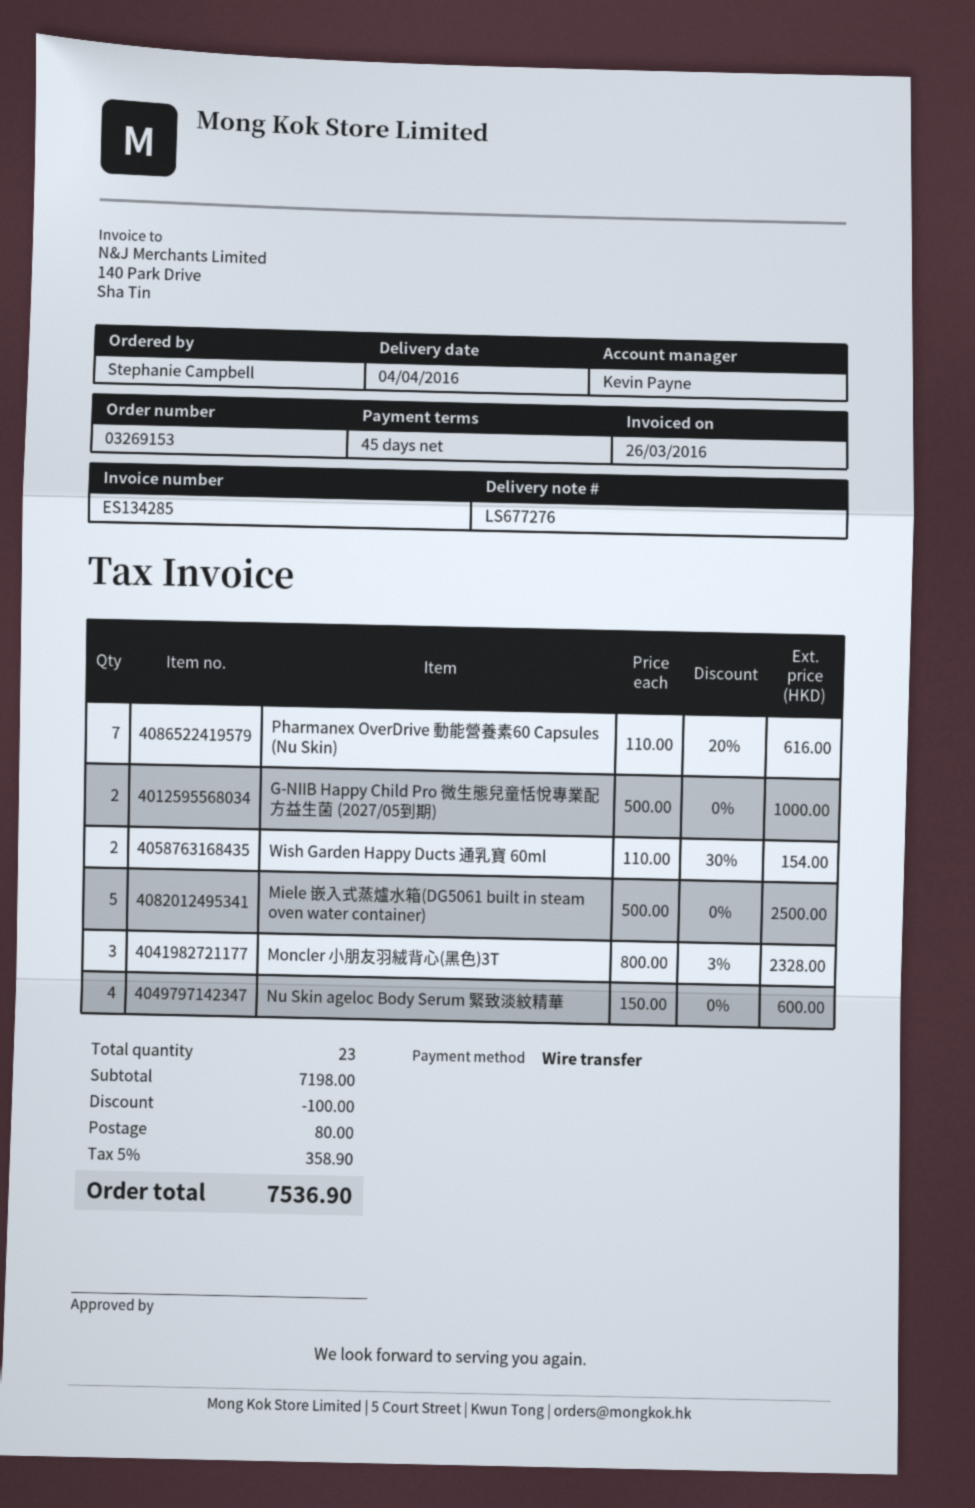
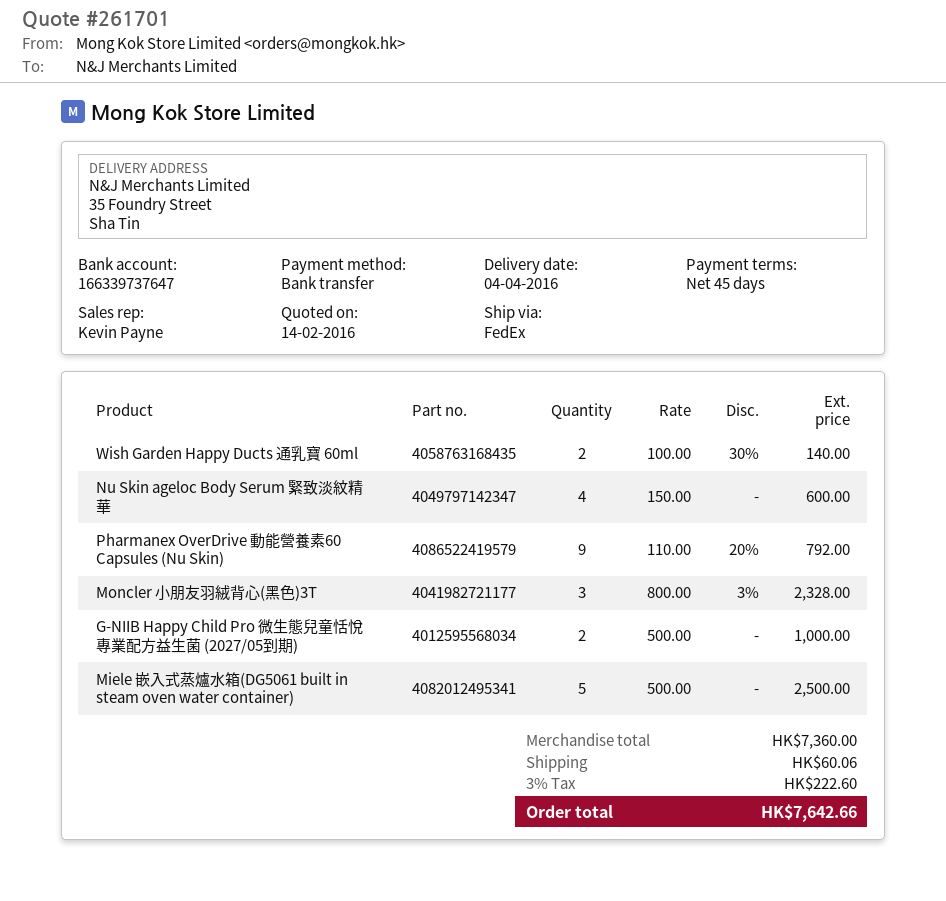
Pharmanex OverDrive 動能營養素60 Capsules (Nu Skin): 7 x 110.00 - 20% = 616.00 -> 9 x 110.00 - 20% = 792.00
Wish Garden Happy Ducts 通乳寶 60ml: 2 x 110.00 - 30% = 154.00 -> 2 x 100.00 - 30% = 140.00
subtotal: 7198.00 -> 7360.00
discount: 100.00 -> none
shipping: 80.00 -> 60.06
tax: 5% = 358.90 -> 3% = 222.60
total: 7536.90 -> 7642.66

